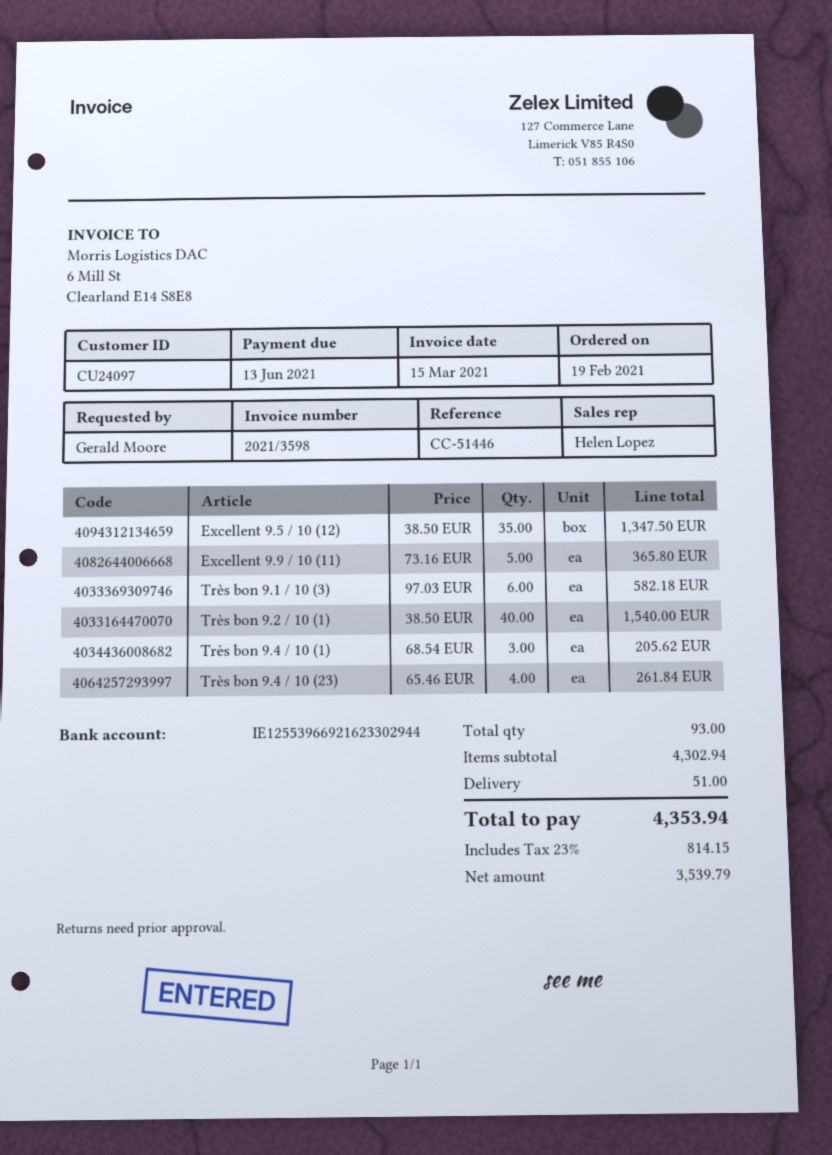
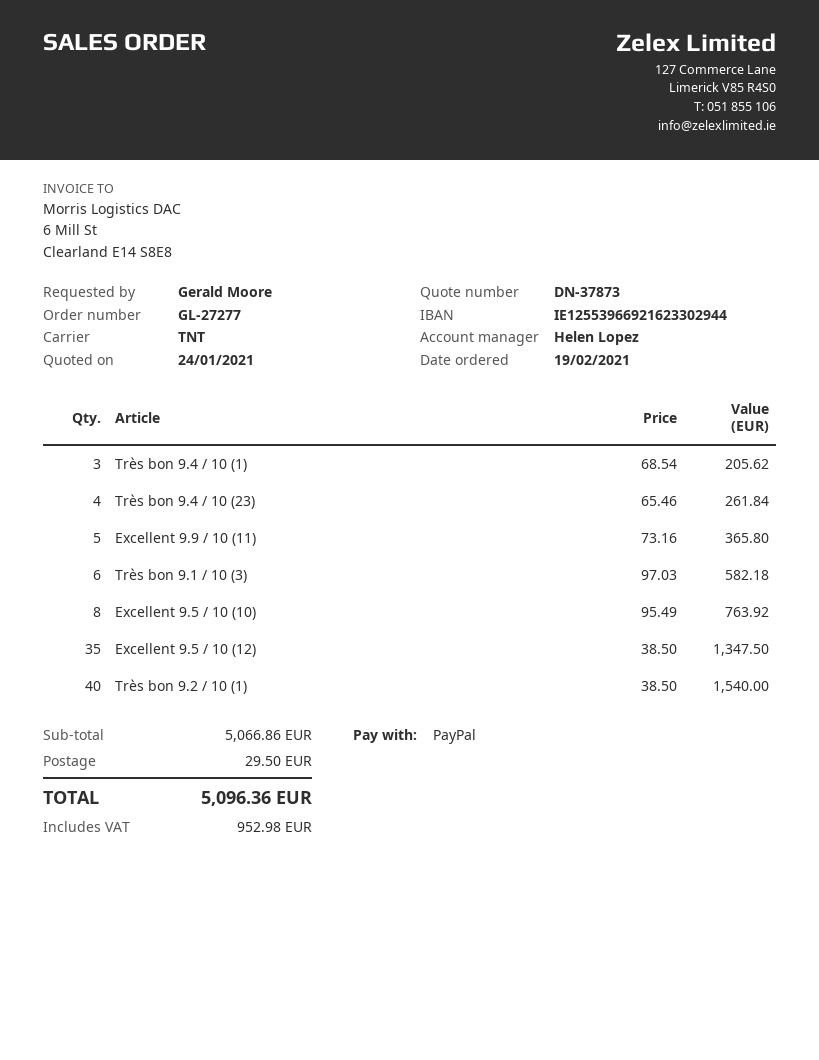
Excellent 9.5 / 10 (10): none -> 8 x 95.49 = 763.92
subtotal: 4302.94 -> 5066.86
shipping: 51.00 -> 29.50
tax: 814.15 -> 952.98
total: 4353.94 -> 5096.36

